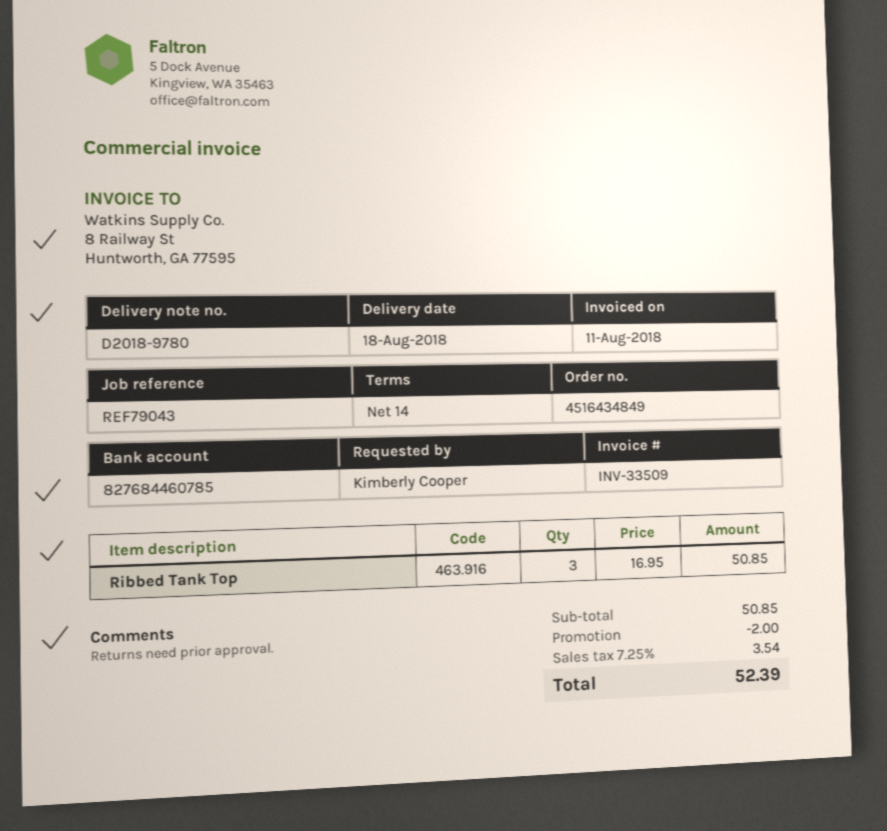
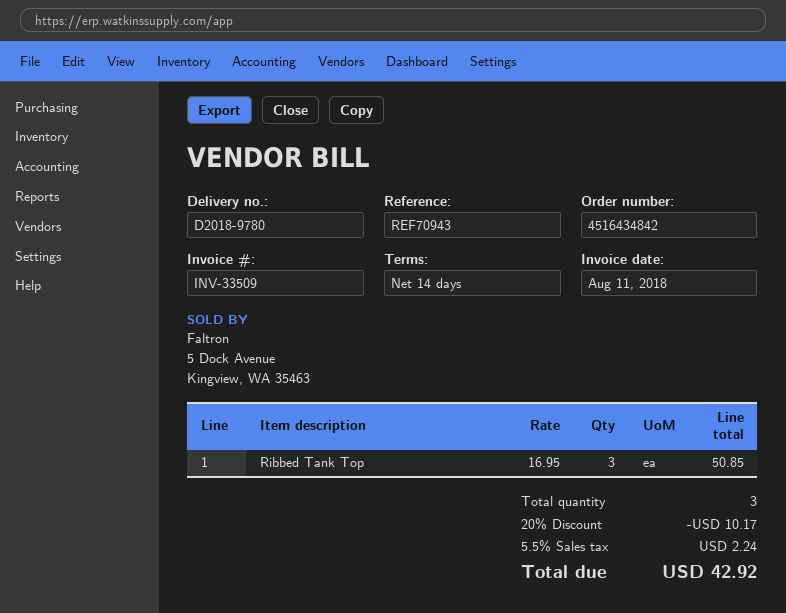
order number: 4516434849 -> 4516434842
reference: REF79043 -> REF70943
discount: 2.00 -> 10.17
tax: 7.25% = 3.54 -> 5.5% = 2.24
total: 52.39 -> 42.92

